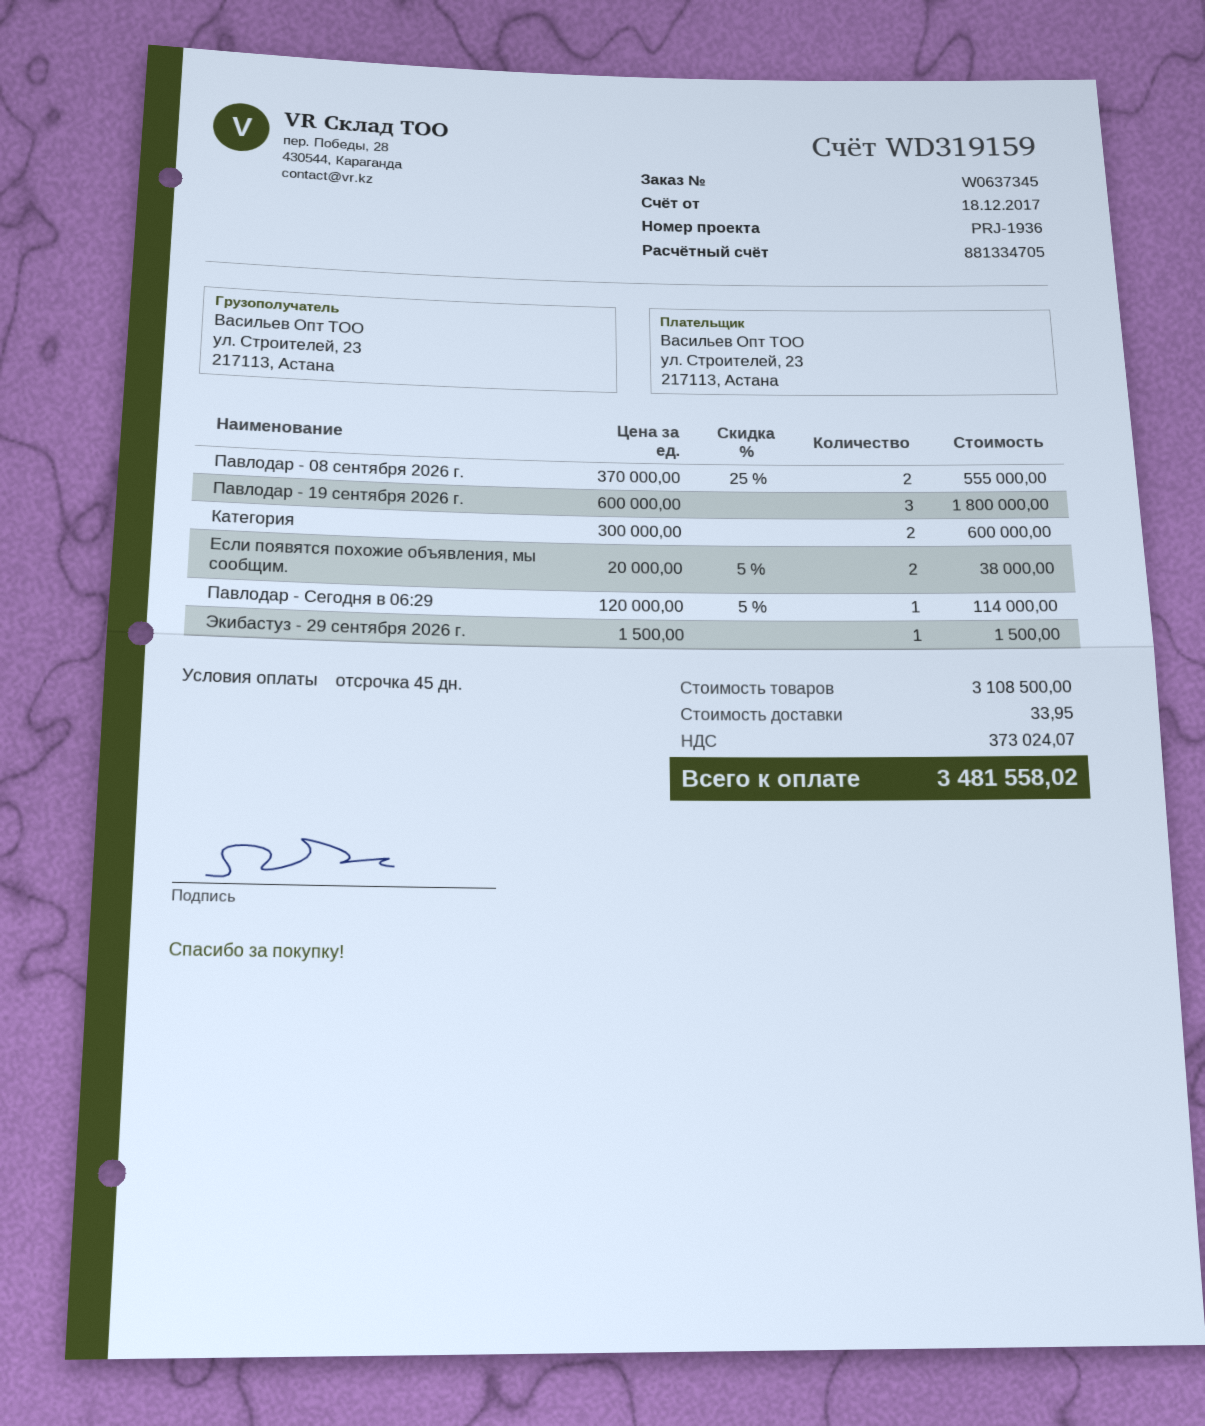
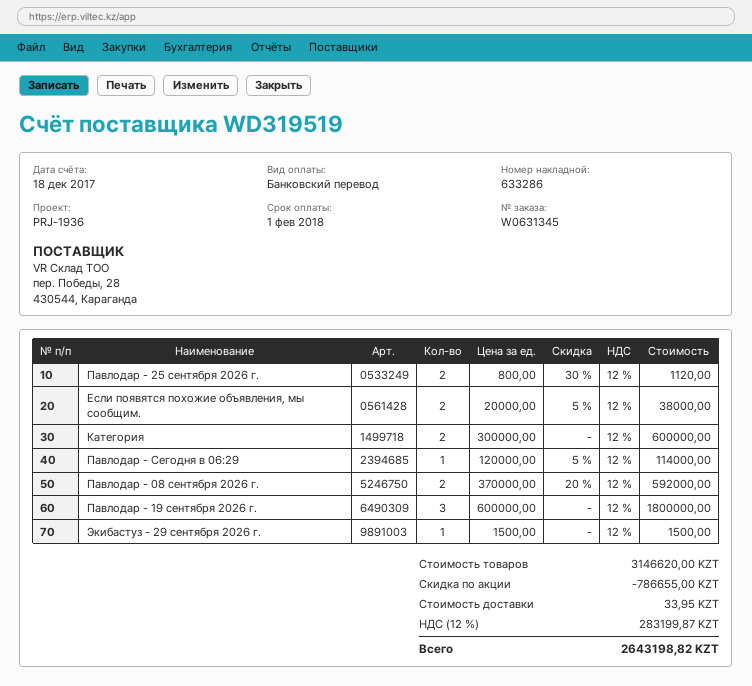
order number: W0637345 -> W0631345
invoice number: WD319159 -> WD319519
Павлодар - 08 сентября 2026 г.: 2 x 370000.00 - 25% = 555000.00 -> 2 x 370000.00 - 20% = 592000.00
Павлодар - 25 сентября 2026 г.: none -> 2 x 800.00 - 30% = 1120.00
subtotal: 3108500.00 -> 3146620.00
discount: none -> 786655.00
tax: 373024.07 -> 283199.87
total: 3481558.02 -> 2643198.82

